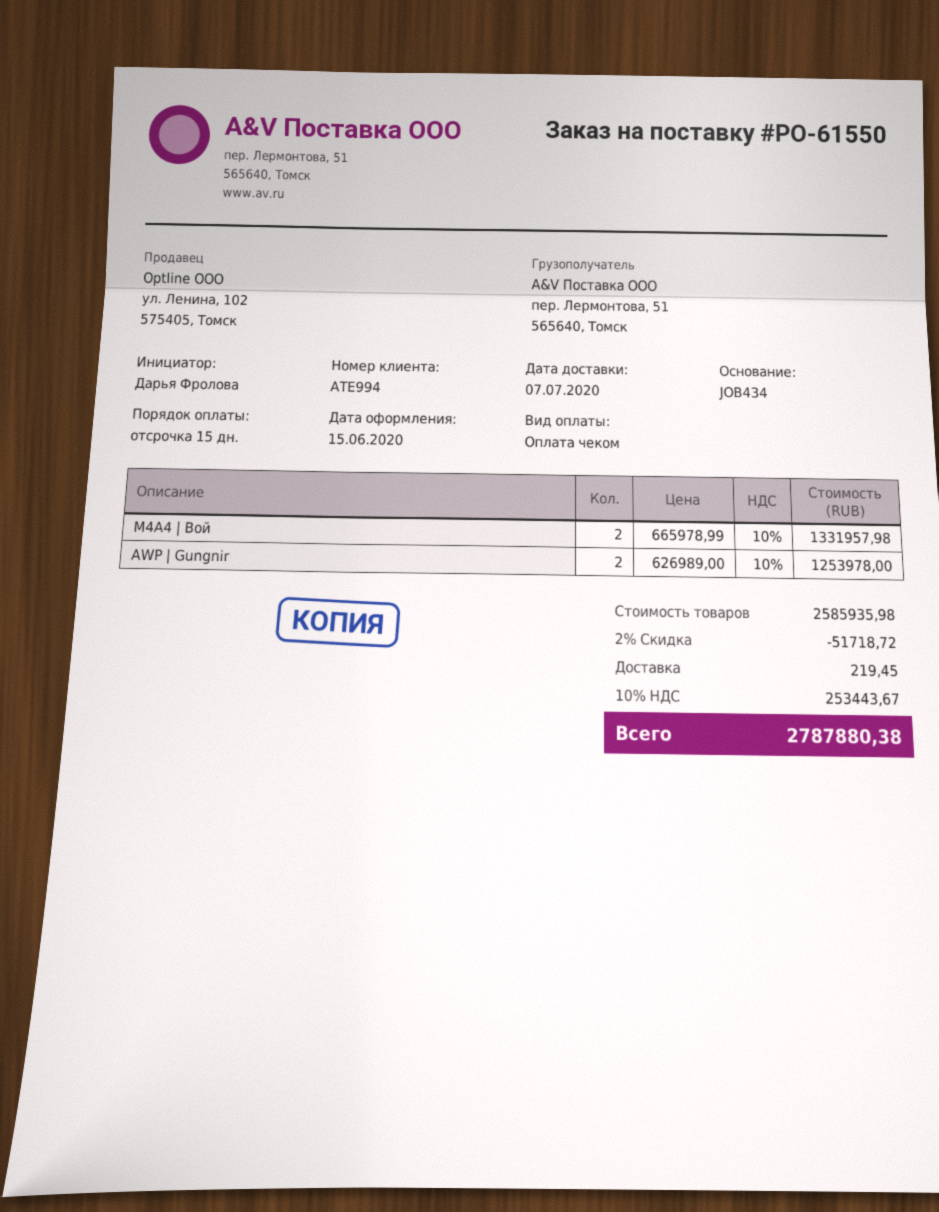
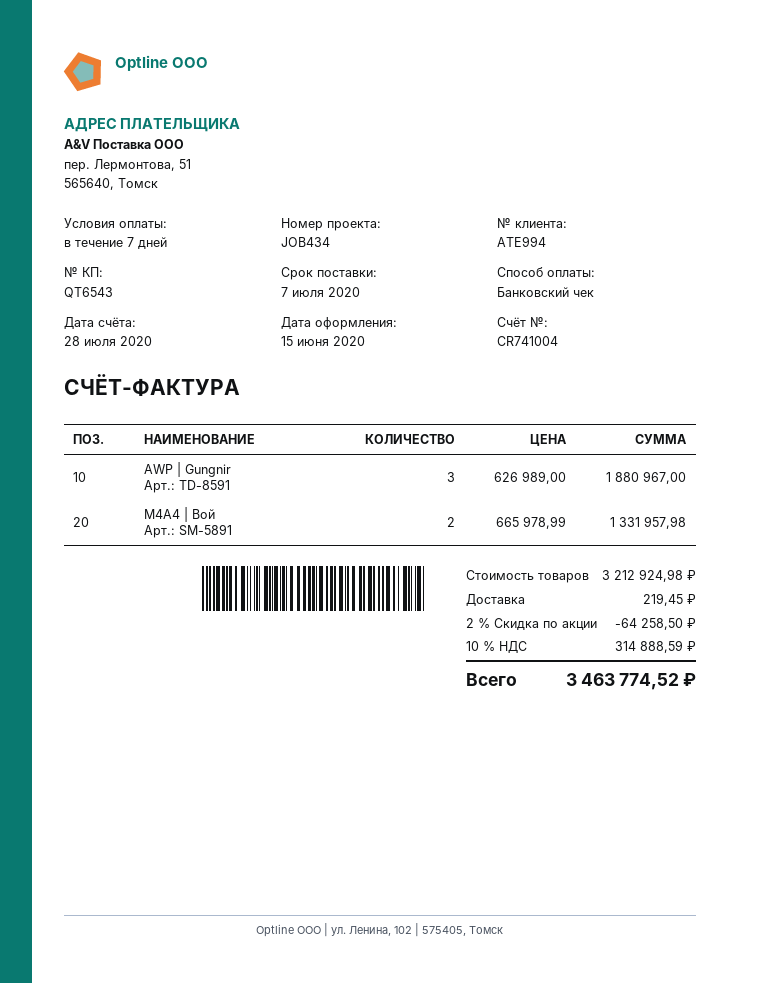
payment terms: 15 days -> 7 days
AWP | Gungnir: 2 x 626989.00 = 1253978.00 -> 3 x 626989.00 = 1880967.00
subtotal: 2585935.98 -> 3212924.98
discount: 2% = 51718.72 -> 2% = 64258.50
tax: 10% = 253443.67 -> 10% = 314888.59
total: 2787880.38 -> 3463774.52

